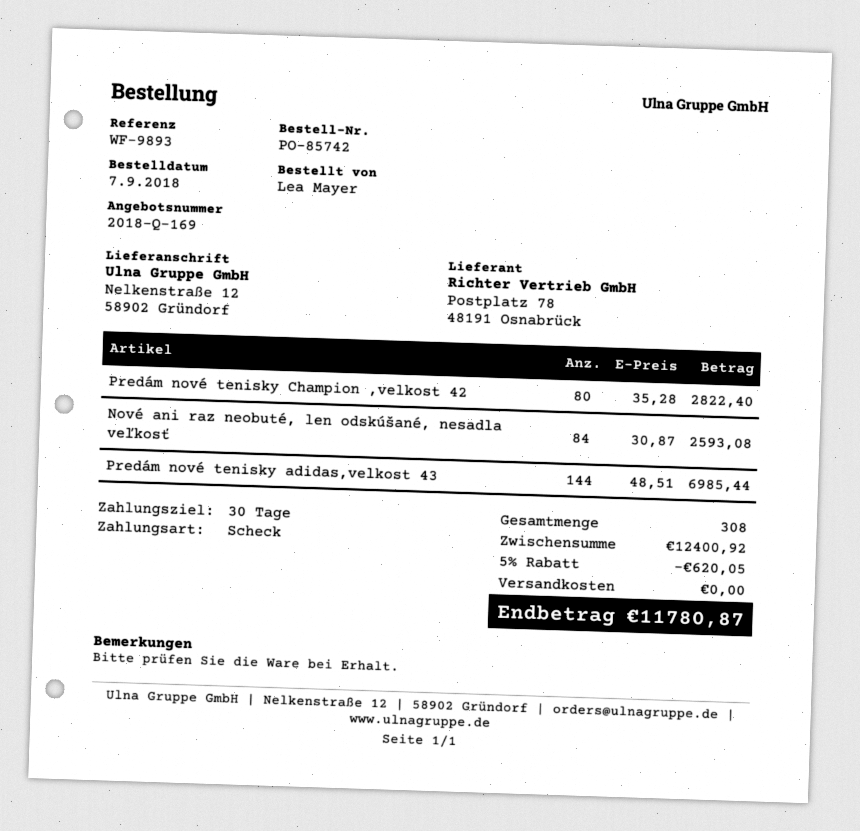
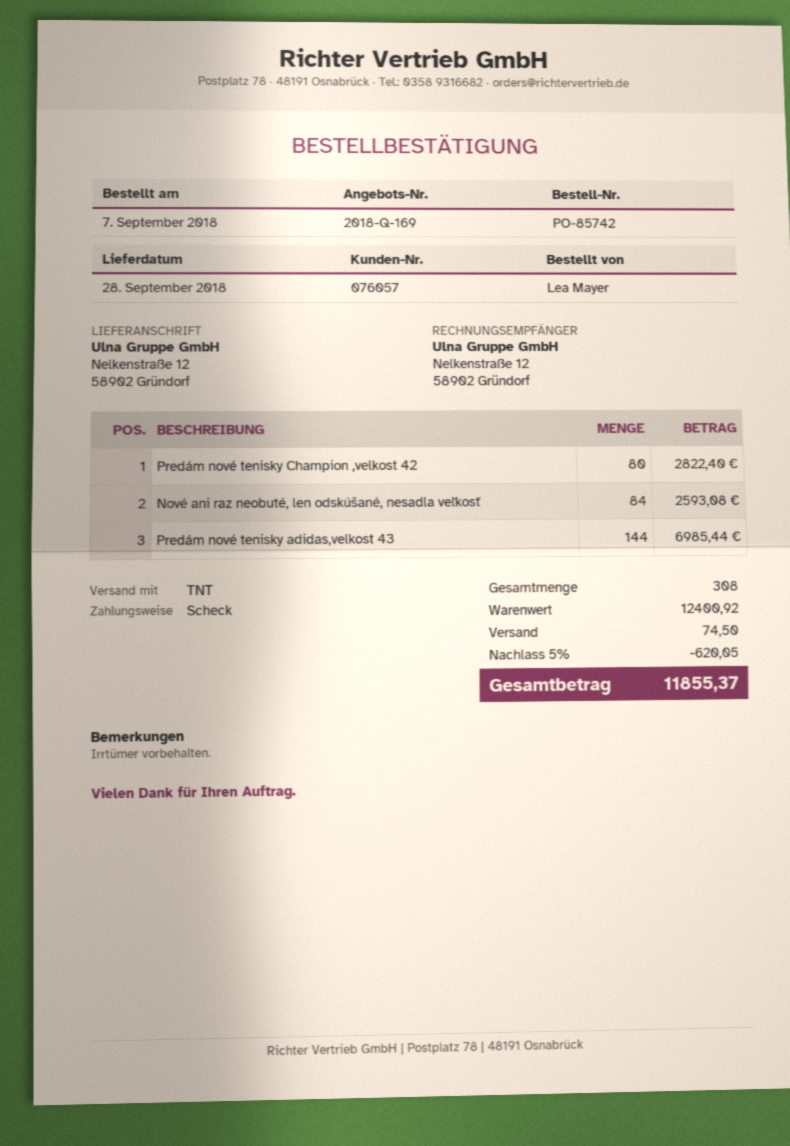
shipping: 0.00 -> 74.50
total: 11780.87 -> 11855.37

